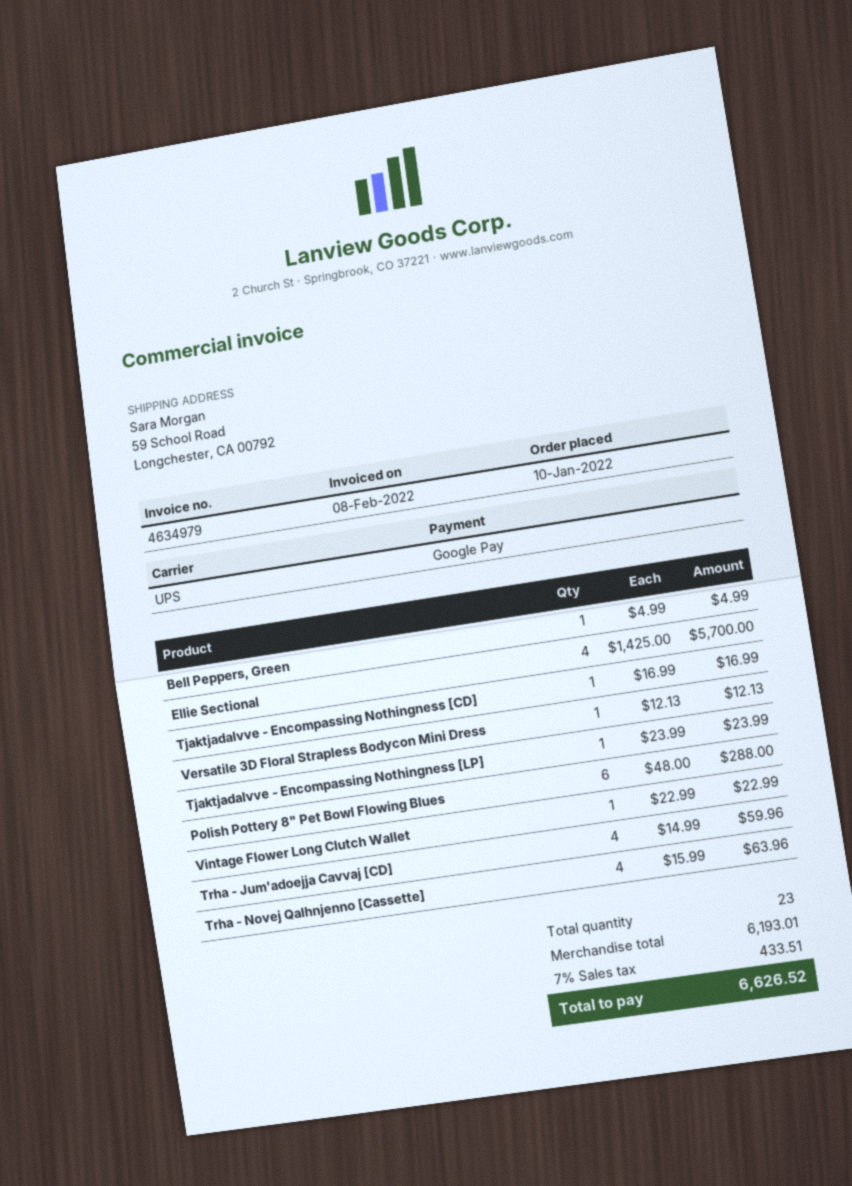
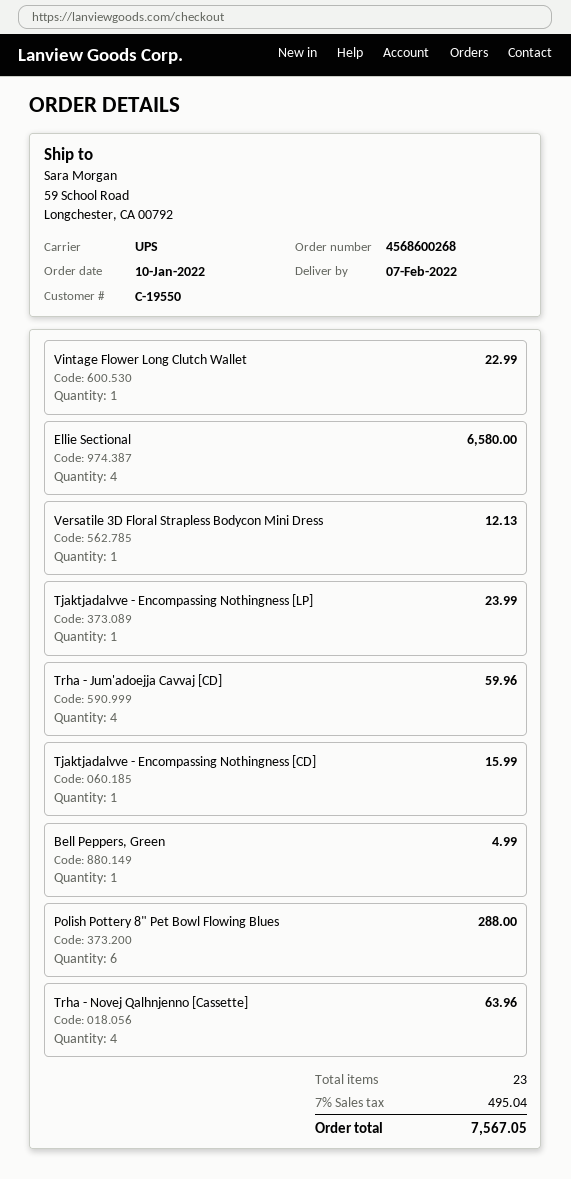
Ellie Sectional: 4 for 5700.00 -> 4 for 6580.00
Tjaktjadalvve - Encompassing Nothingness [CD]: 1 for 16.99 -> 1 for 15.99
tax: 7% = 433.51 -> 7% = 495.04
total: 6626.52 -> 7567.05

